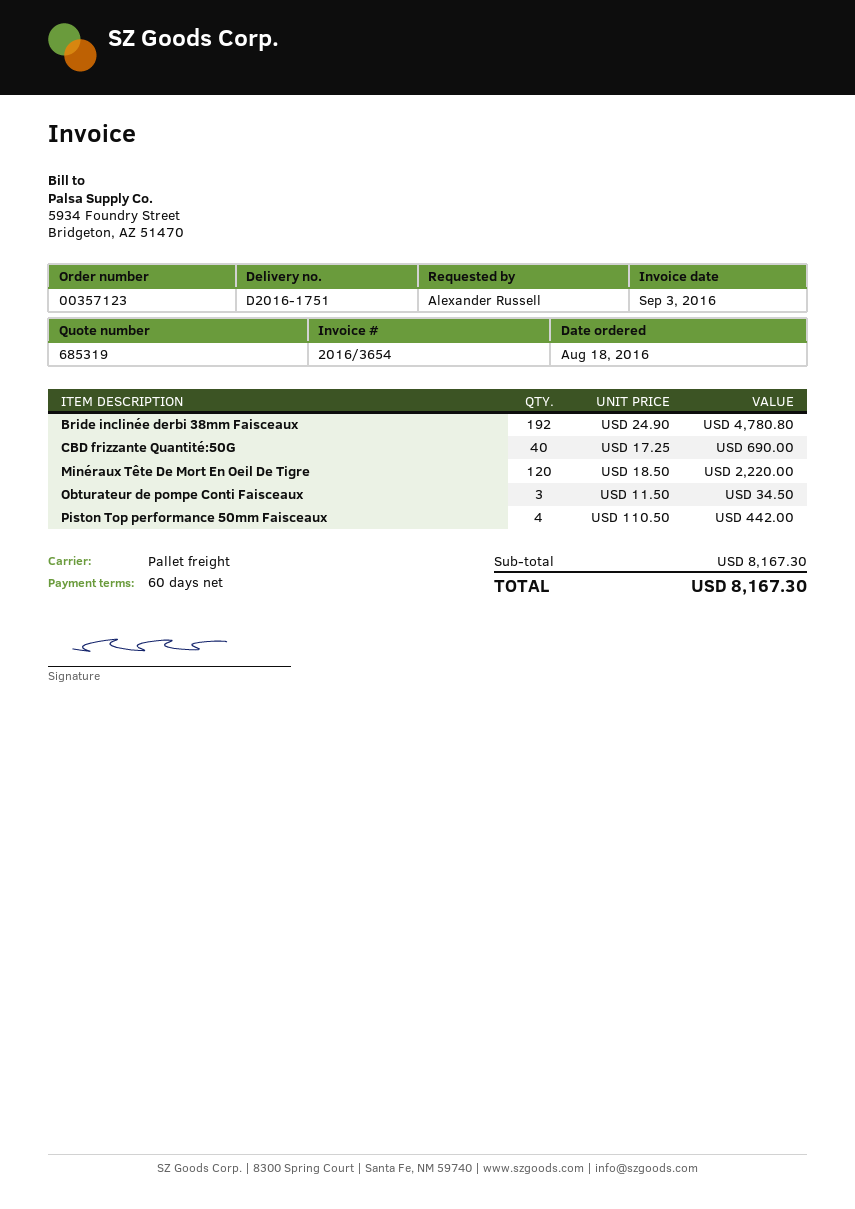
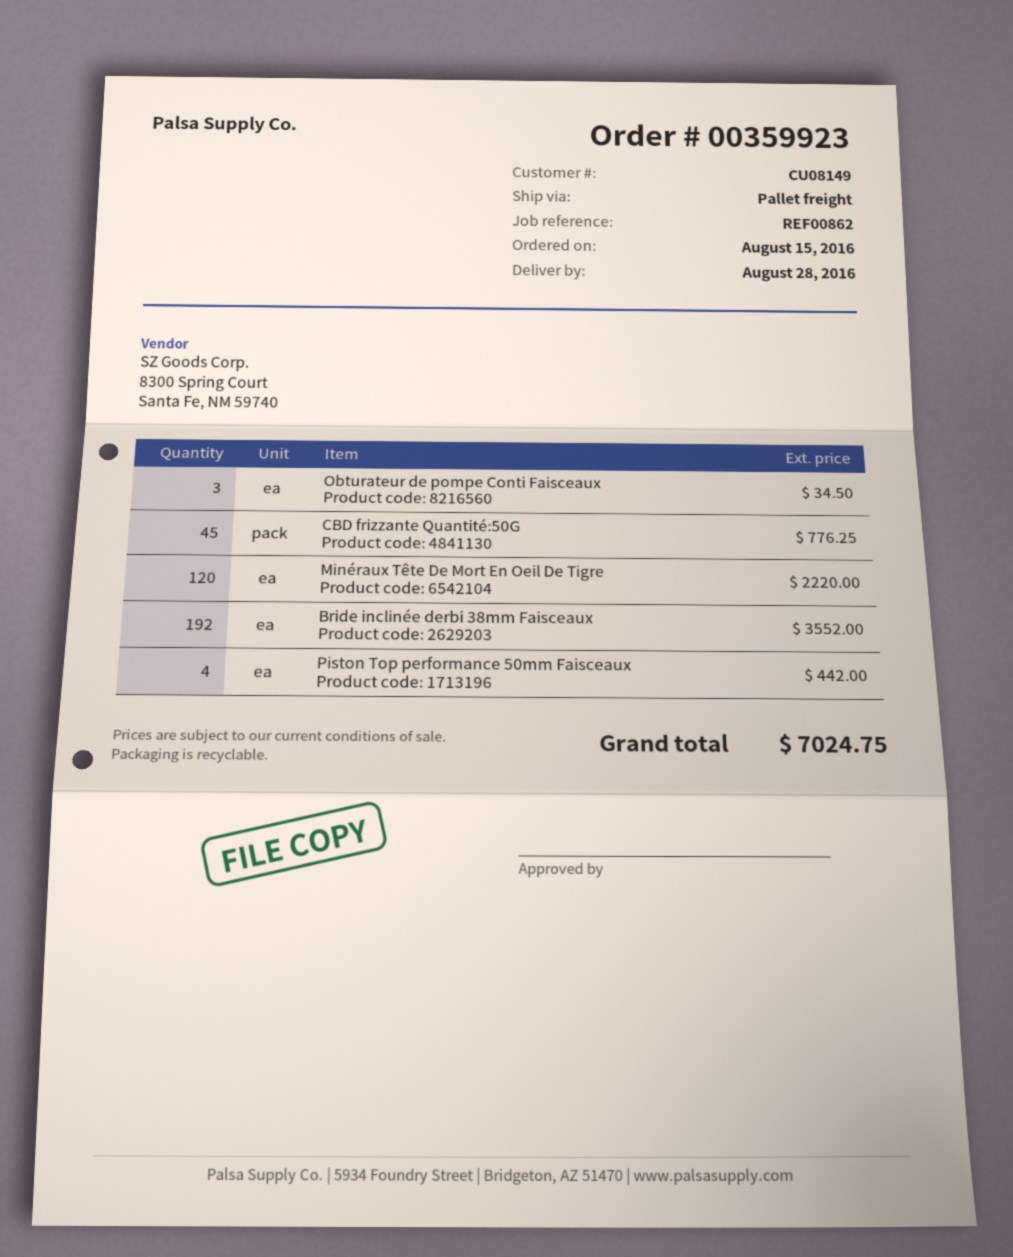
order number: 00357123 -> 00359923
order date: 2016-08-18 -> 2016-08-15
Bride inclinée derbi 38mm Faisceaux: 192 for 4780.80 -> 192 for 3552.00
CBD frizzante Quantité:50G: 40 for 690.00 -> 45 for 776.25
total: 8167.30 -> 7024.75

